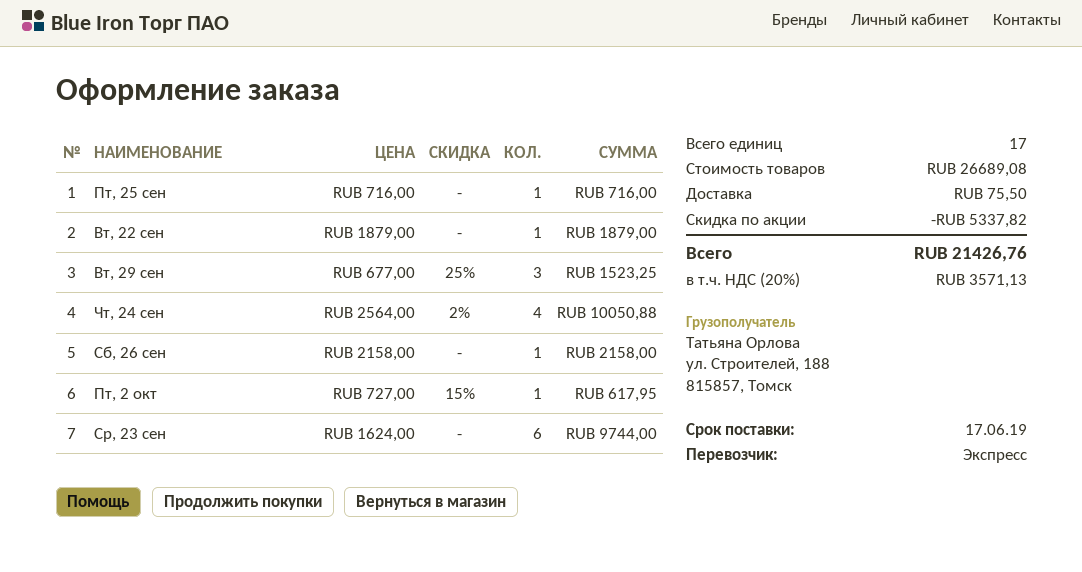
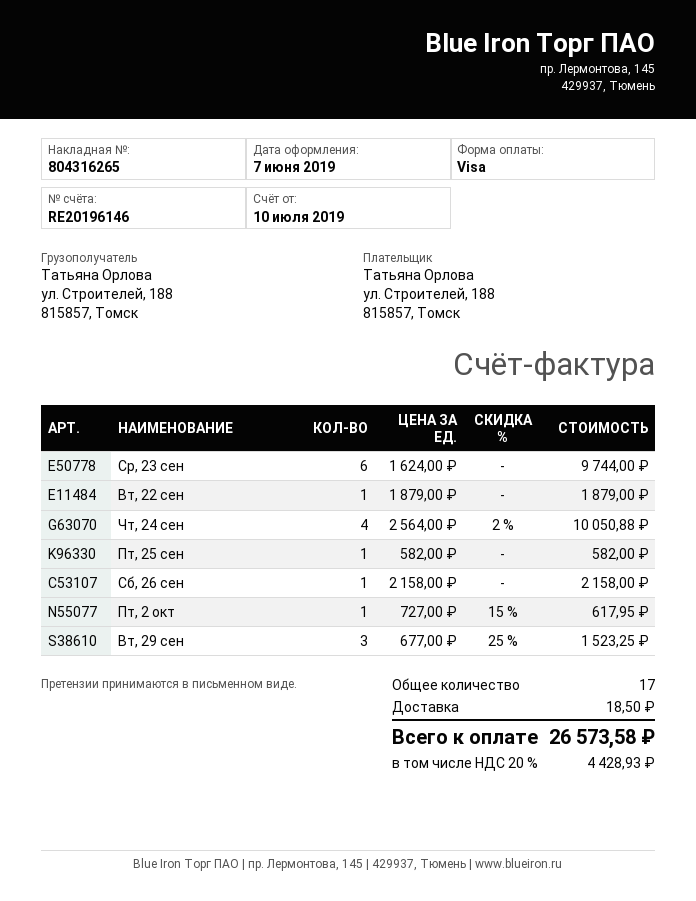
Пт, 25 сен: 1 x 716.00 = 716.00 -> 1 x 582.00 = 582.00
discount: 5337.82 -> none
shipping: 75.50 -> 18.50
tax: 20% = 3571.13 -> 20% = 4428.93
total: 21426.76 -> 26573.58

